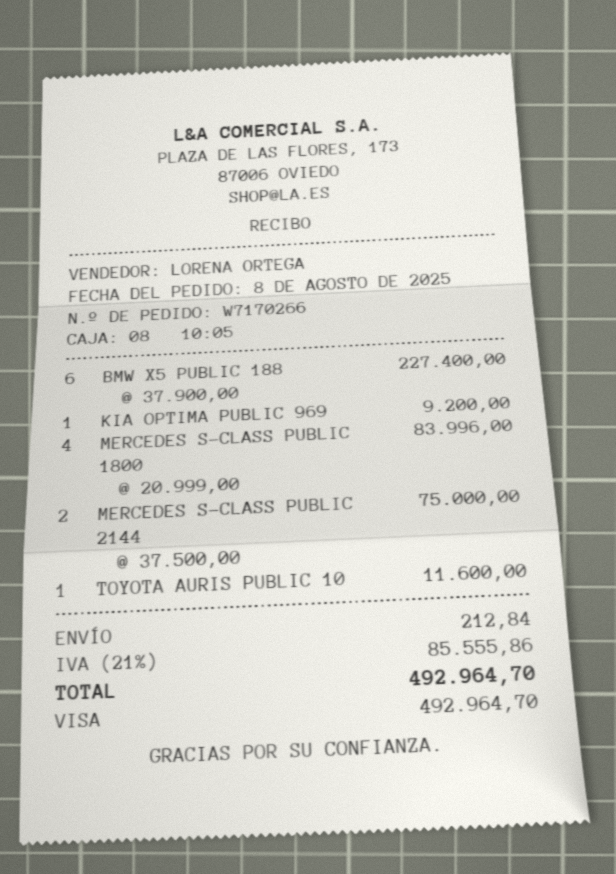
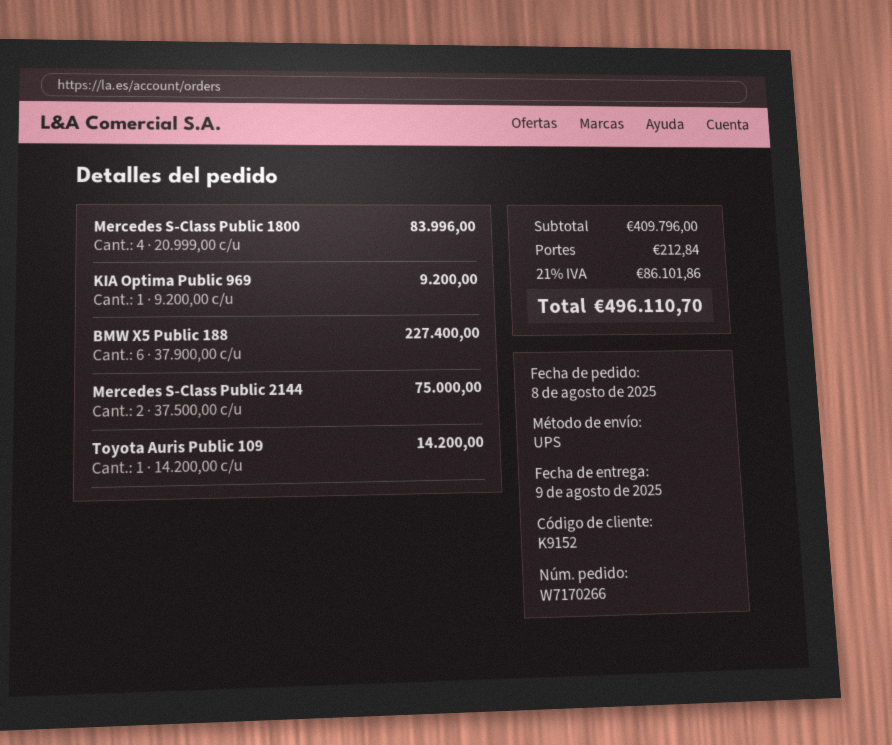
TOYOTA AURIS PUBLIC 10: 1 x 11600.00 = 11600.00 -> 1 x 14200.00 = 14200.00
tax: 21% = 85555.86 -> 21% = 86101.86
total: 492964.70 -> 496110.70

